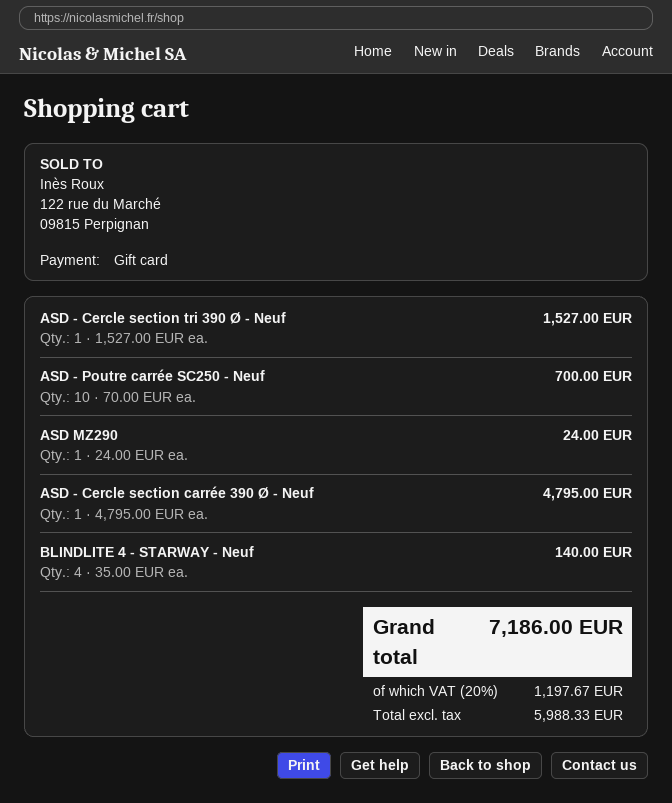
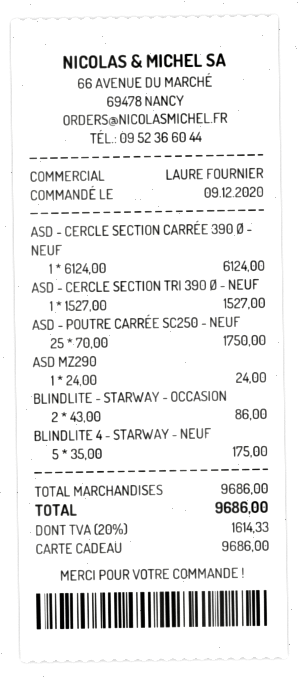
ASD - Poutre carrée SC250 - Neuf: 10 x 70.00 = 700.00 -> 25 x 70.00 = 1750.00
ASD - Cercle section carrée 390 Ø - Neuf: 1 x 4795.00 = 4795.00 -> 1 x 6124.00 = 6124.00
BLINDLITE 4 - STARWAY - Neuf: 4 x 35.00 = 140.00 -> 5 x 35.00 = 175.00
BLINDLITE - STARWAY - OCCASION: none -> 2 x 43.00 = 86.00
tax: 20% = 1197.67 -> 20% = 1614.33
total: 7186.00 -> 9686.00

